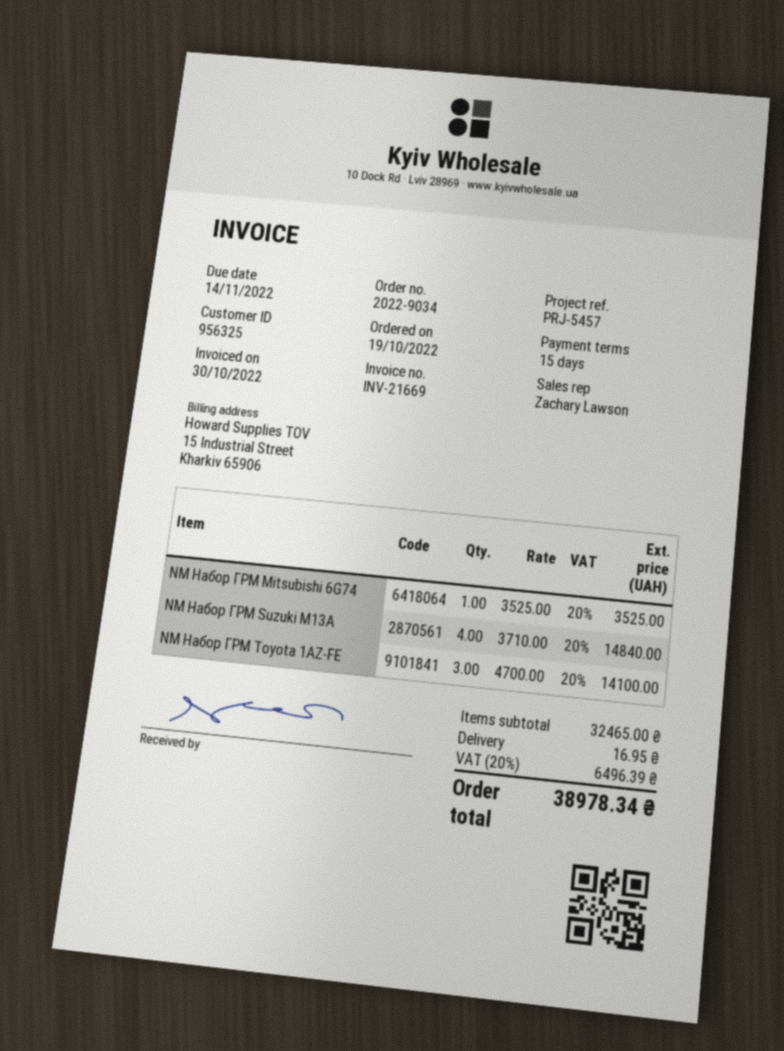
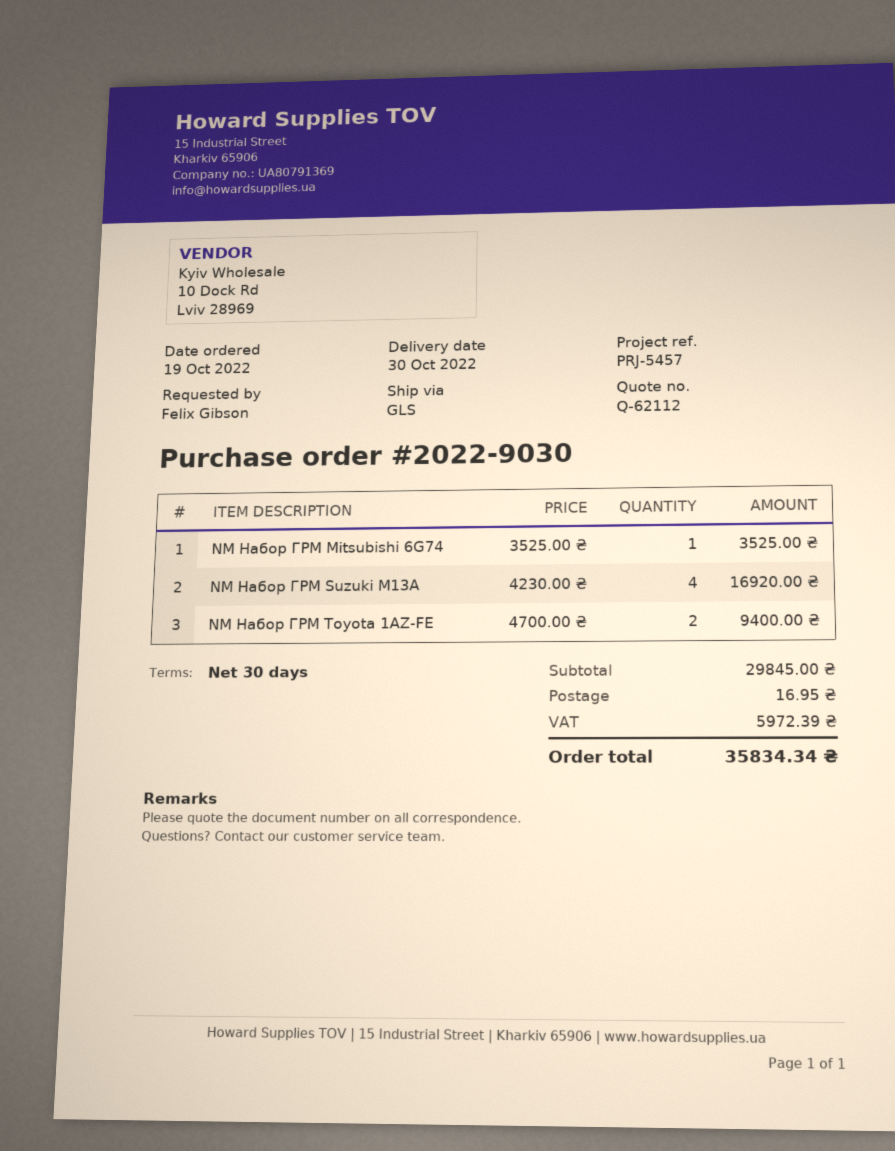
order number: 2022-9034 -> 2022-9030
payment terms: 15 days -> 30 days
NM Набор ГРМ Suzuki M13A: 4 x 3710.00 = 14840.00 -> 4 x 4230.00 = 16920.00
NM Набор ГРМ Toyota 1AZ-FE: 3 x 4700.00 = 14100.00 -> 2 x 4700.00 = 9400.00
subtotal: 32465.00 -> 29845.00
tax: 6496.39 -> 5972.39
total: 38978.34 -> 35834.34

